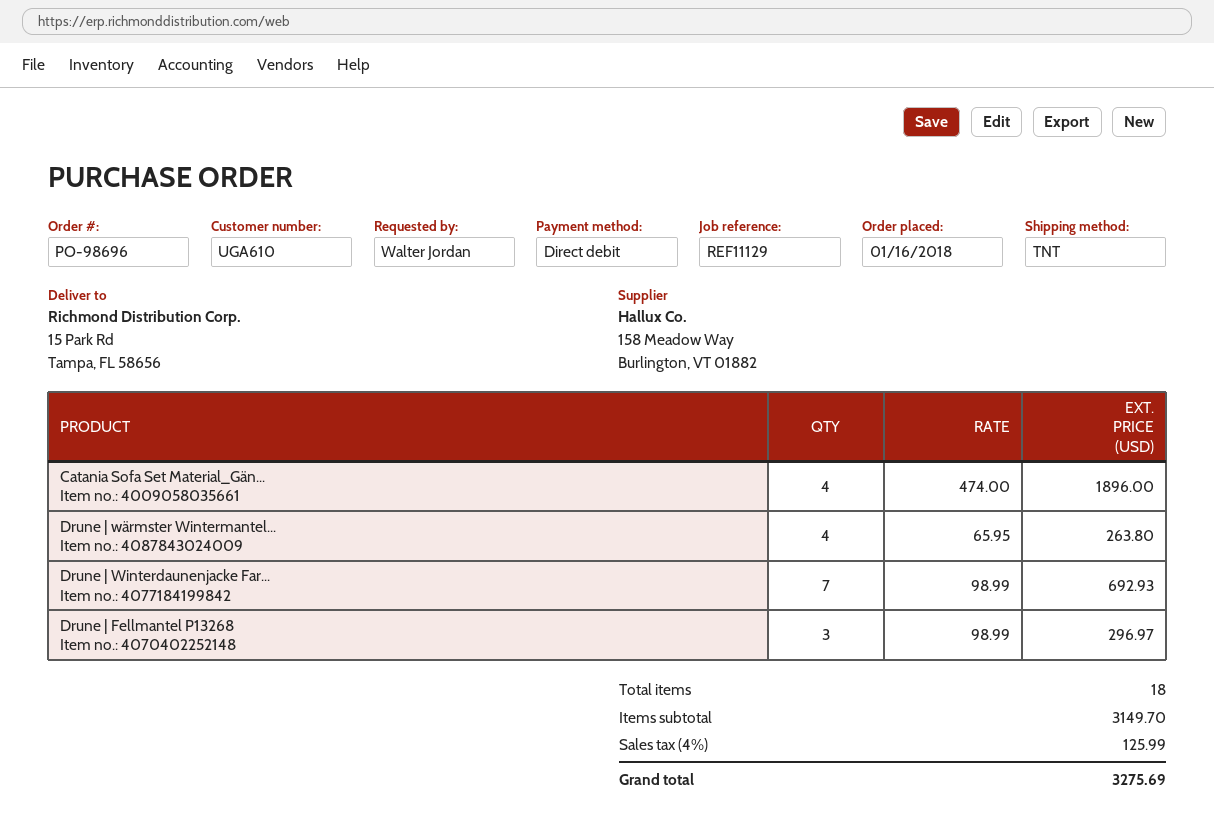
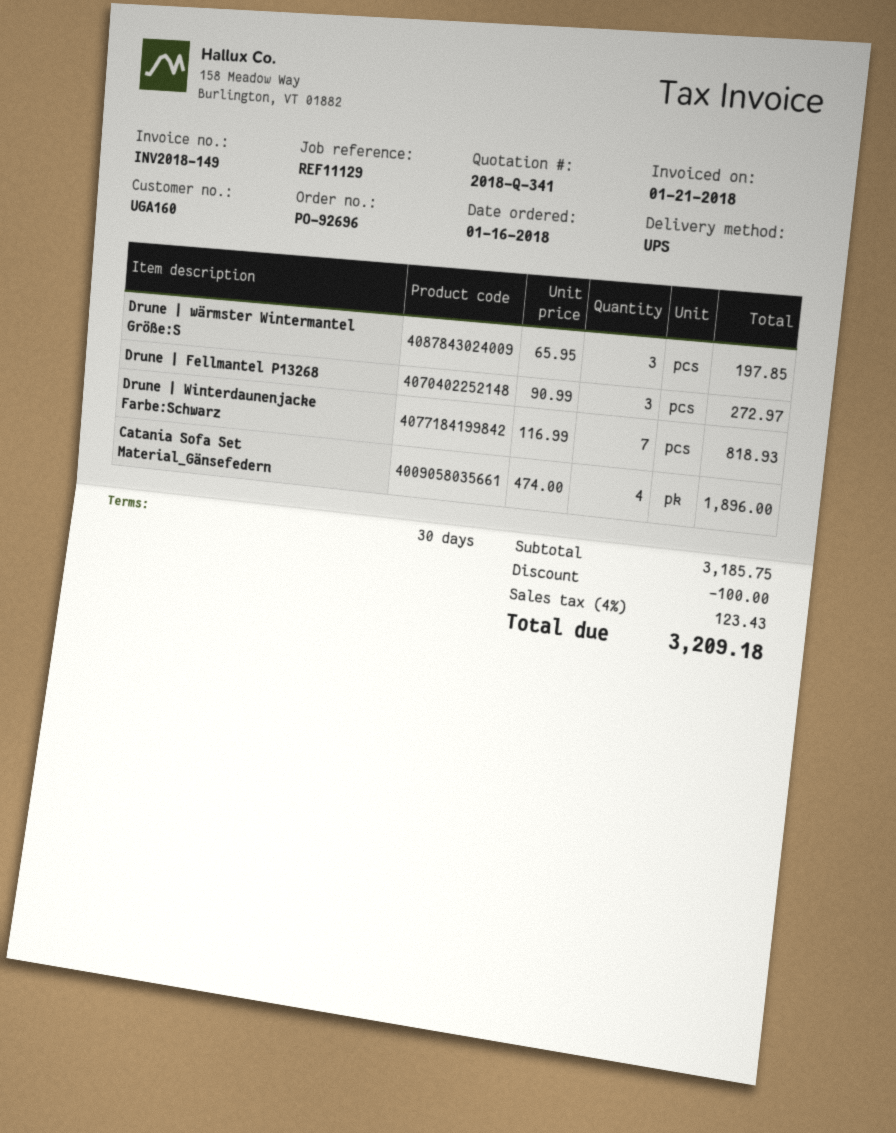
order number: PO-98696 -> PO-92696
customer number: UGA610 -> UGA160
shipping method: TNT -> UPS
Drune | wärmster Wintermantel...: 4 x 65.95 = 263.80 -> 3 x 65.95 = 197.85
Drune | Winterdaunenjacke Far...: 7 x 98.99 = 692.93 -> 7 x 116.99 = 818.93
Drune | Fellmantel P13268: 3 x 98.99 = 296.97 -> 3 x 90.99 = 272.97
subtotal: 3149.70 -> 3185.75
discount: none -> 100.00
tax: 4% = 125.99 -> 4% = 123.43
total: 3275.69 -> 3209.18

